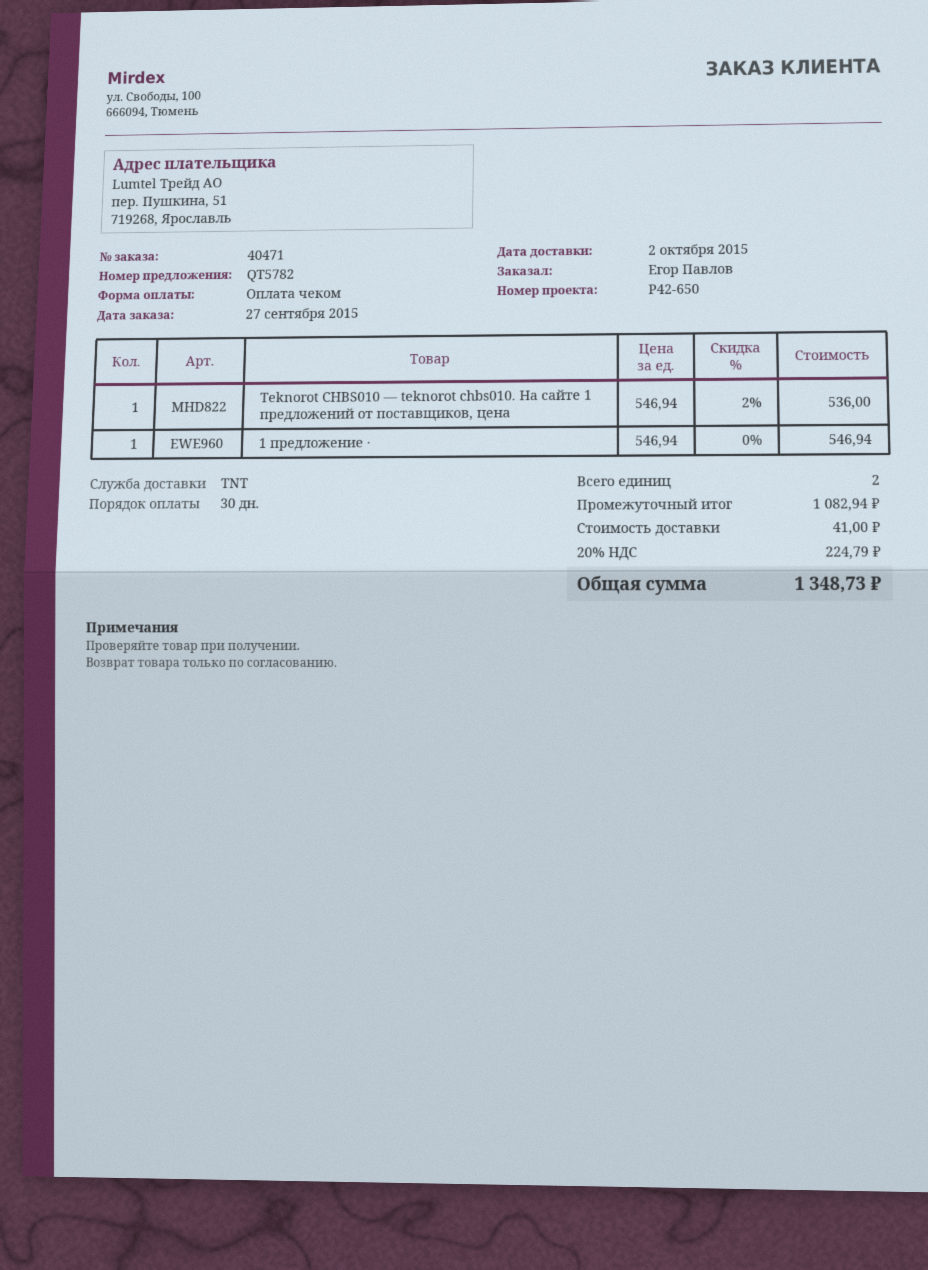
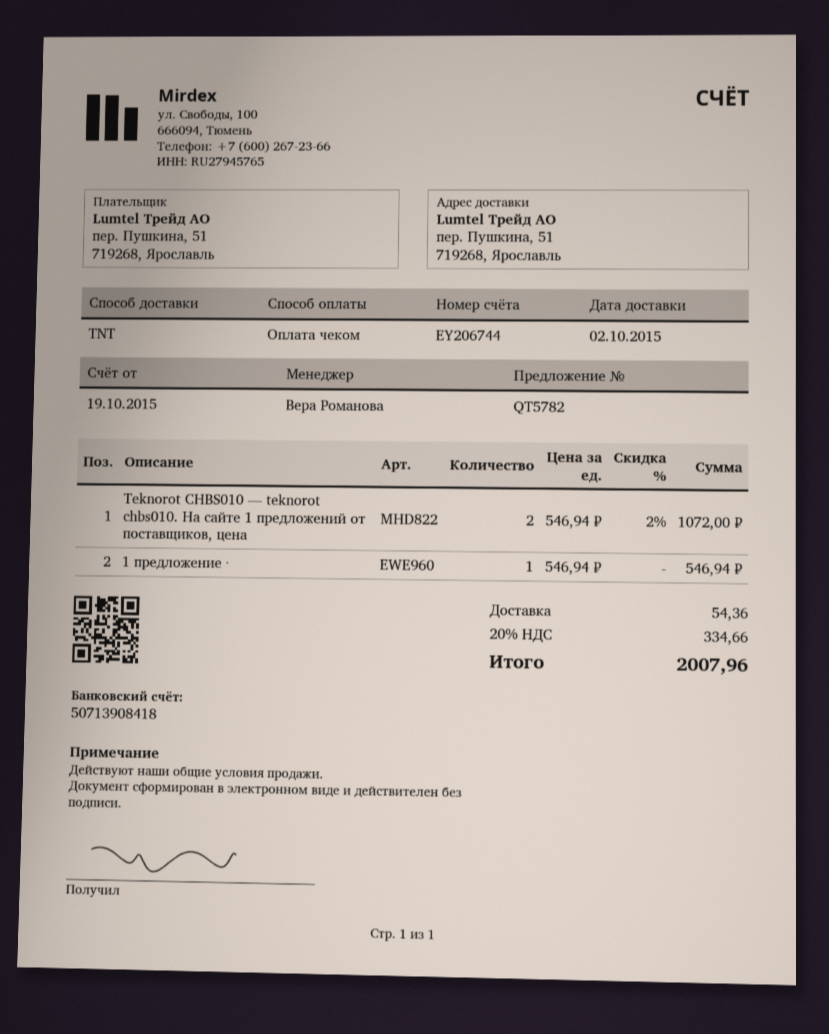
Teknorot CHBS010 — teknorot chbs010. На сайте 1 предложений от поставщиков, цена: 1 x 546.94 - 2% = 536.00 -> 2 x 546.94 - 2% = 1072.00
shipping: 41.00 -> 54.36
tax: 20% = 224.79 -> 20% = 334.66
total: 1348.73 -> 2007.96

